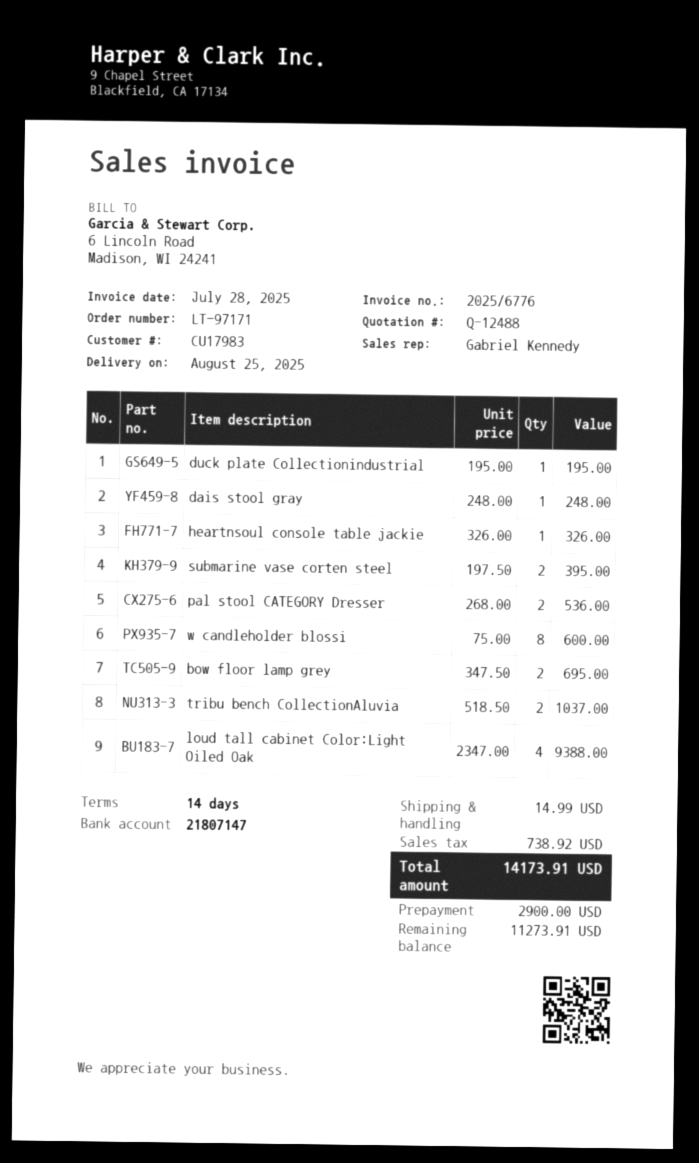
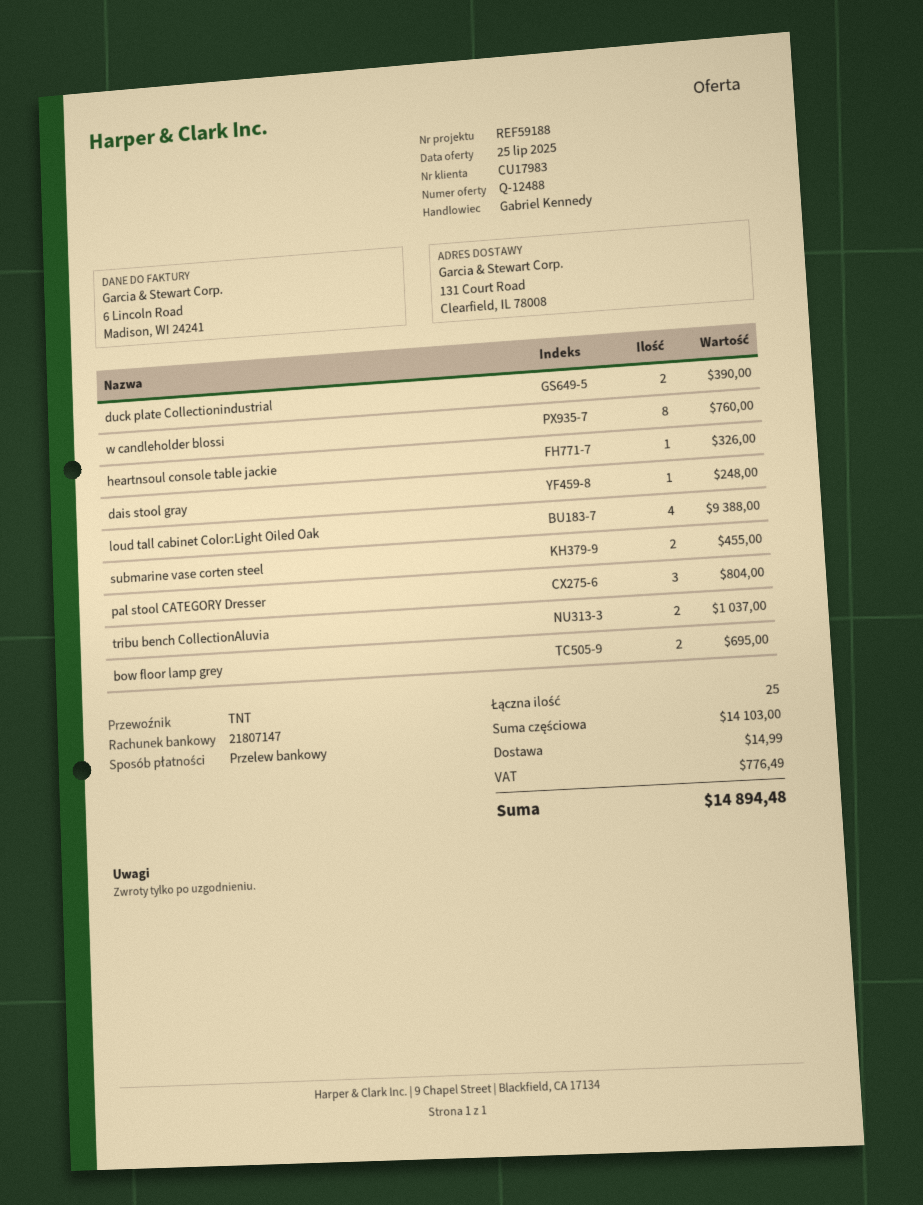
duck plate Collectionindustrial: 1 for 195.00 -> 2 for 390.00
submarine vase corten steel: 2 for 395.00 -> 2 for 455.00
pal stool CATEGORY Dresser: 2 for 536.00 -> 3 for 804.00
w candleholder blossi: 8 for 600.00 -> 8 for 760.00
tax: 738.92 -> 776.49
total: 14173.91 -> 14894.48

